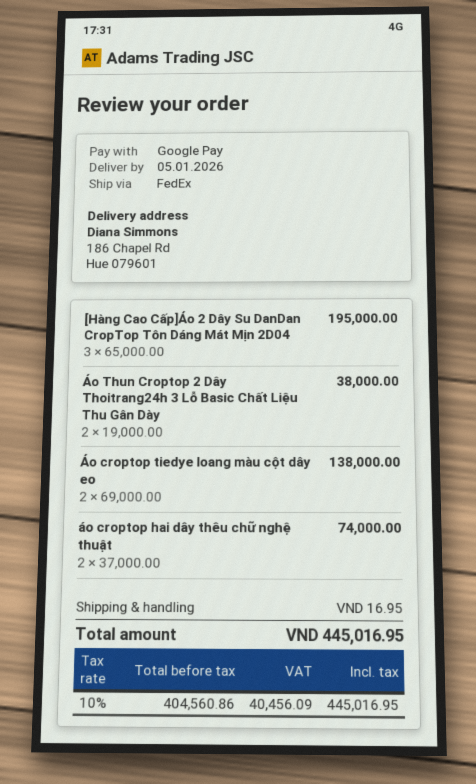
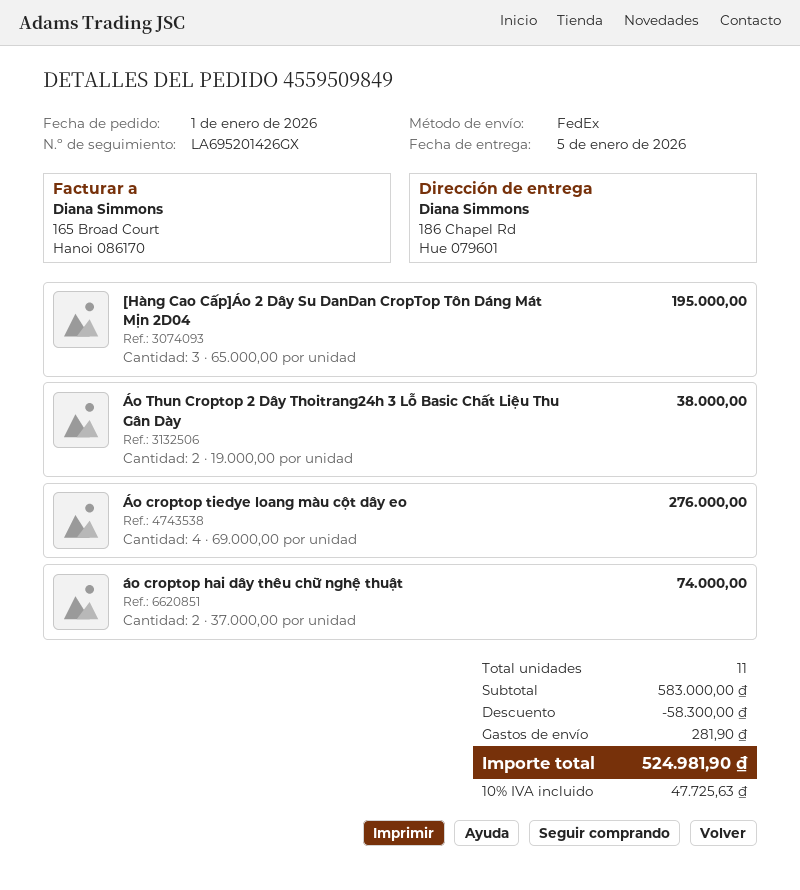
Áo croptop tiedye loang màu cột dây eo: 2 x 69000.00 = 138000.00 -> 4 x 69000.00 = 276000.00
discount: none -> 58300.00
shipping: 16.95 -> 281.90
tax: 10% = 40456.09 -> 10% = 47725.63
total: 445016.95 -> 524981.90

